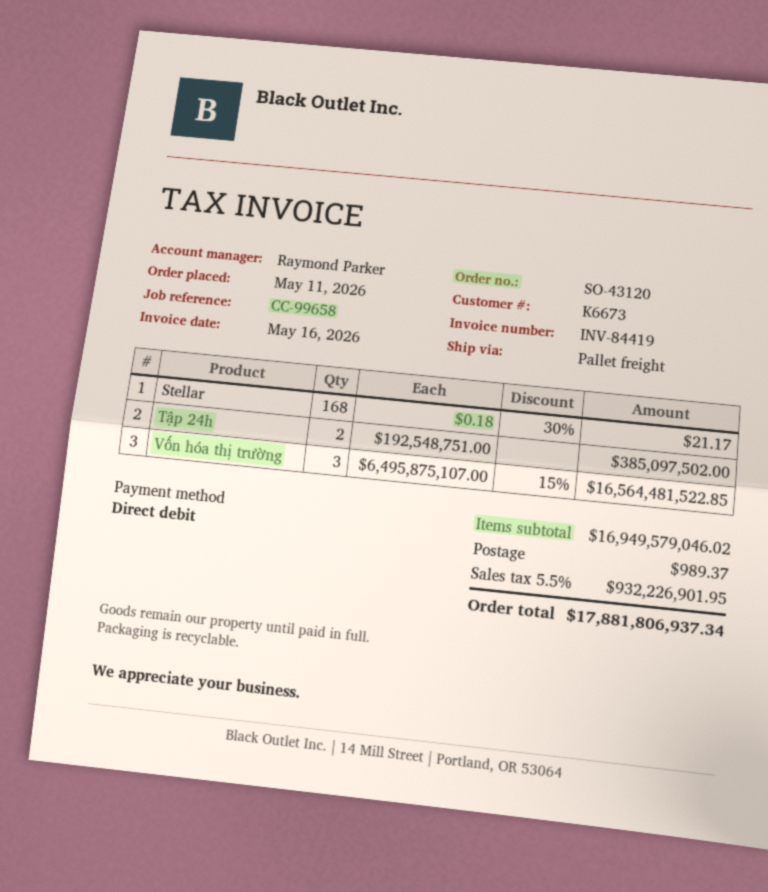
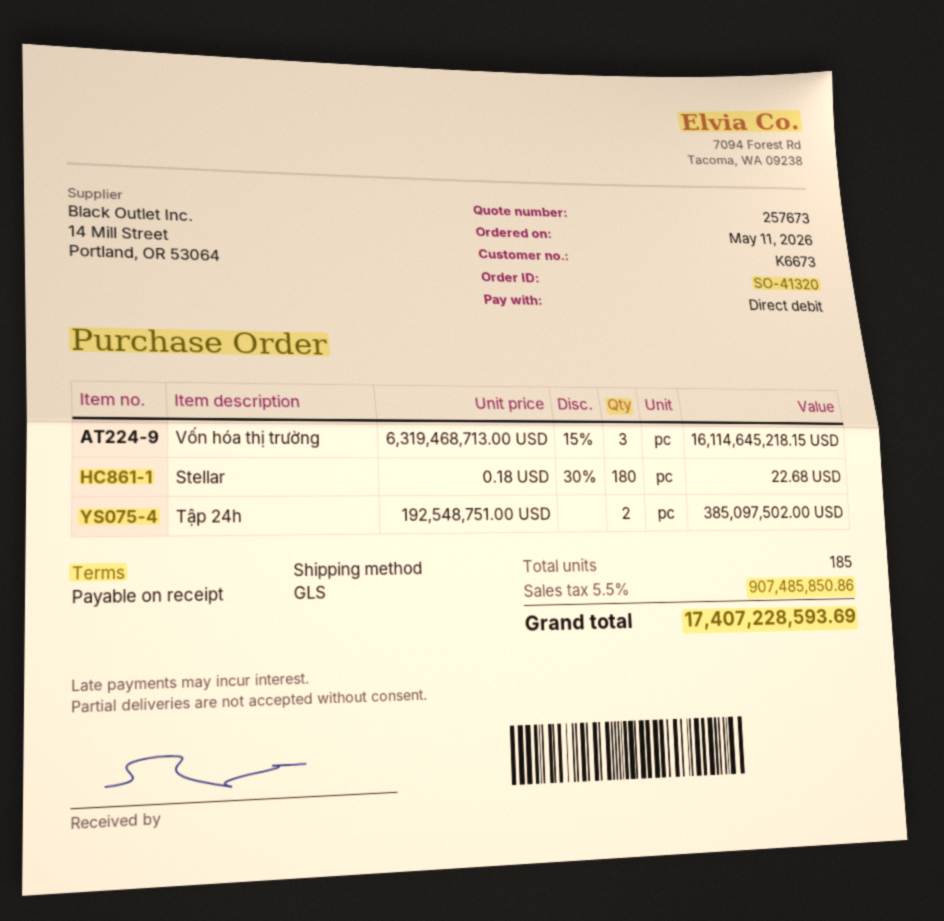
order number: SO-43120 -> SO-41320
shipping method: pallet freight -> GLS
Stellar: 168 x 0.18 - 30% = 21.17 -> 180 x 0.18 - 30% = 22.68
Vốn hóa thị trường: 3 x 6495875107.00 - 15% = 16564481522.85 -> 3 x 6319468713.00 - 15% = 16114645218.15
shipping: 989.37 -> none
tax: 5.5% = 932226901.95 -> 5.5% = 907485850.86
total: 17881806937.34 -> 17407228593.69

